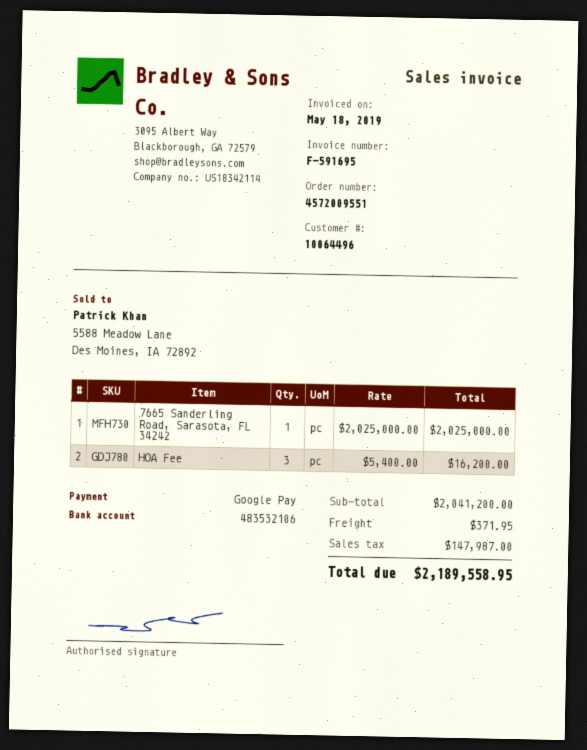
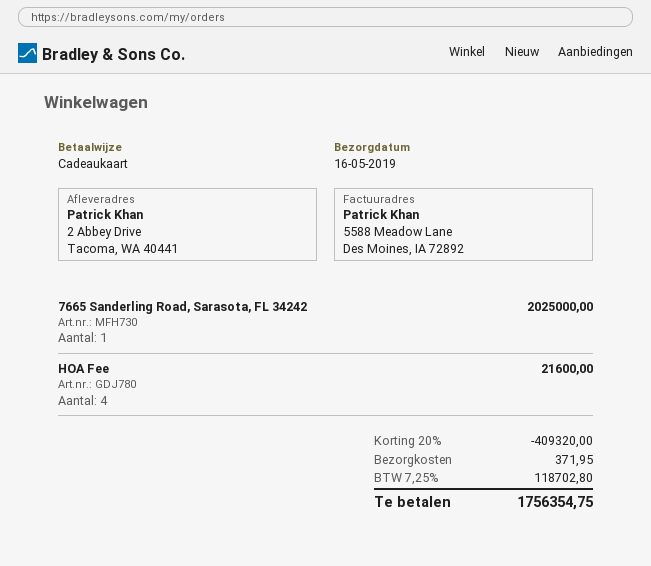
payment method: Google Pay -> gift card
HOA Fee: 3 for 16200.00 -> 4 for 21600.00
discount: none -> 20% = 409320.00
tax: 147987.00 -> 118702.80
total: 2189558.95 -> 1756354.75

